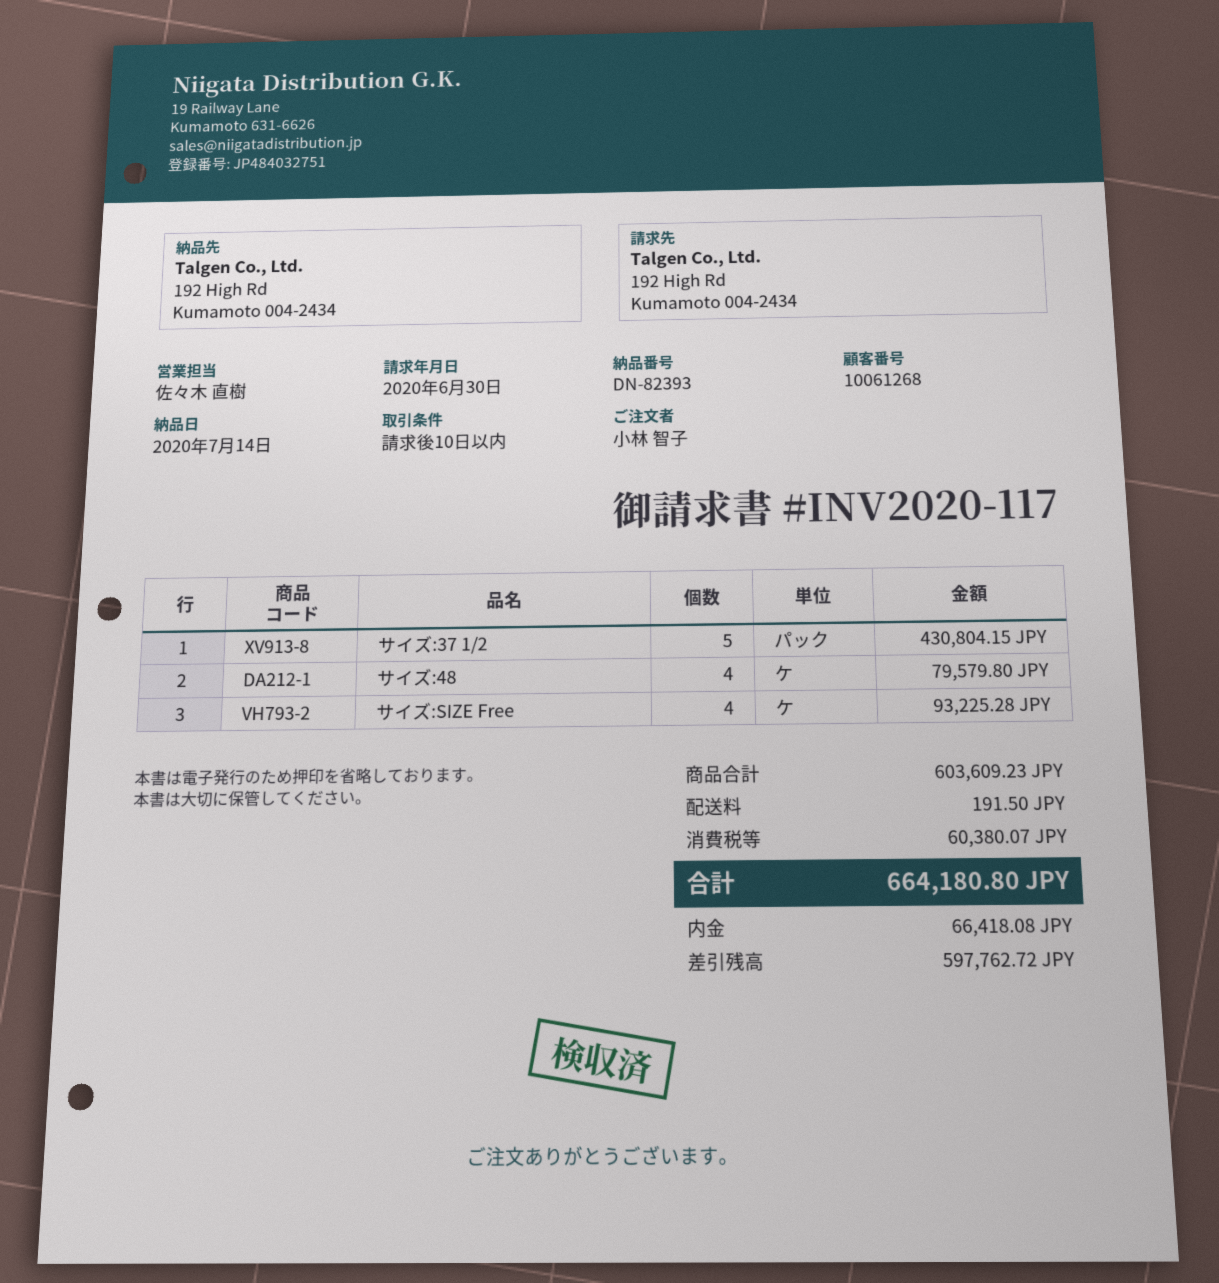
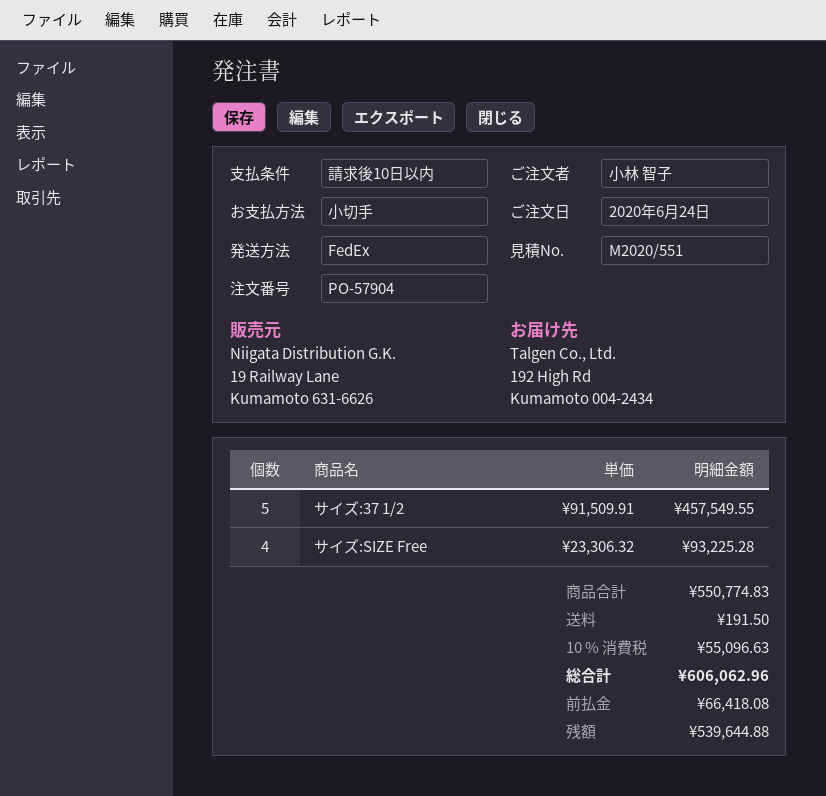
サイズ:37 1/2: 5 for 430804.15 -> 5 for 457549.55
サイズ:48: 4 for 79579.80 -> none
subtotal: 603609.23 -> 550774.83
tax: 60380.07 -> 55096.63
total: 664180.80 -> 606062.96
balance: 597762.72 -> 539644.88

